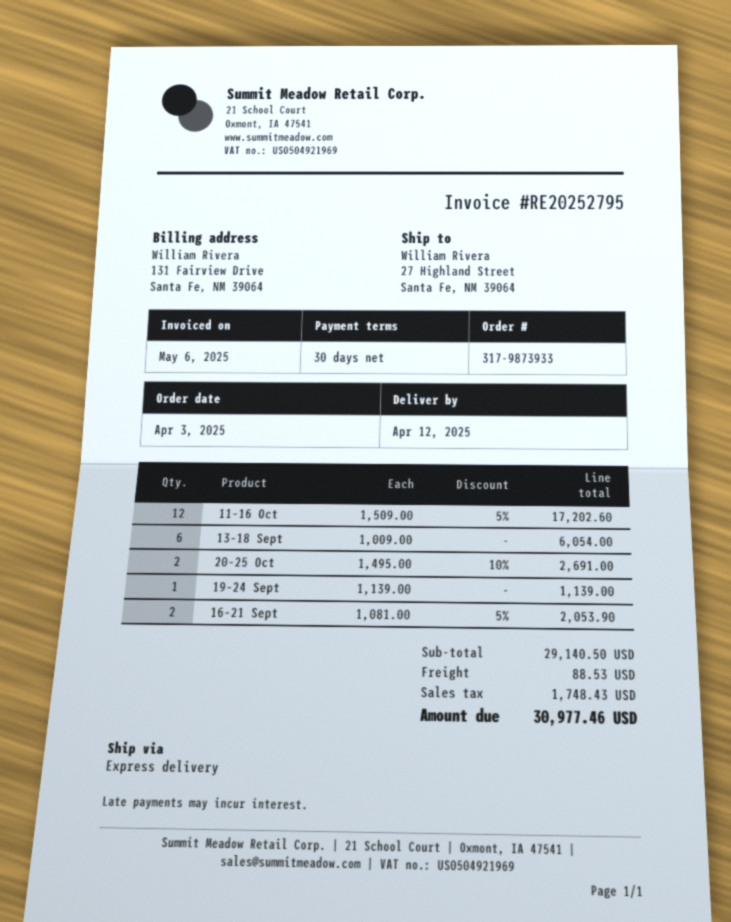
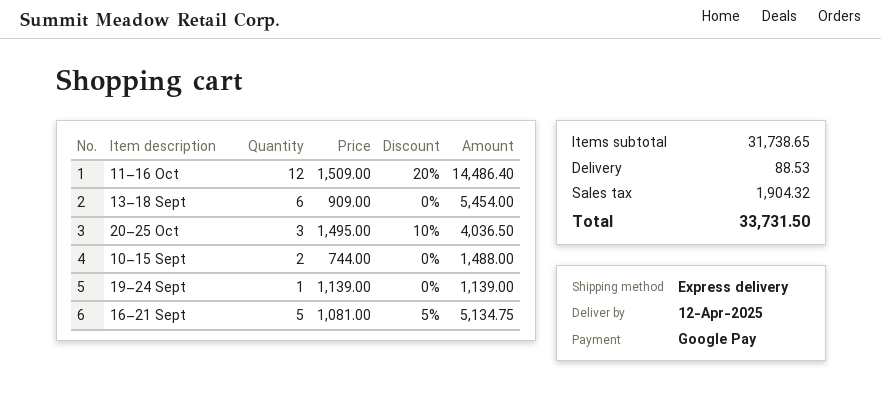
11–16 Oct: 12 x 1509.00 - 5% = 17202.60 -> 12 x 1509.00 - 20% = 14486.40
13–18 Sept: 6 x 1009.00 = 6054.00 -> 6 x 909.00 = 5454.00
20–25 Oct: 2 x 1495.00 - 10% = 2691.00 -> 3 x 1495.00 - 10% = 4036.50
16–21 Sept: 2 x 1081.00 - 5% = 2053.90 -> 5 x 1081.00 - 5% = 5134.75
10–15 Sept: none -> 2 x 744.00 = 1488.00
subtotal: 29140.50 -> 31738.65
tax: 1748.43 -> 1904.32
total: 30977.46 -> 33731.50

